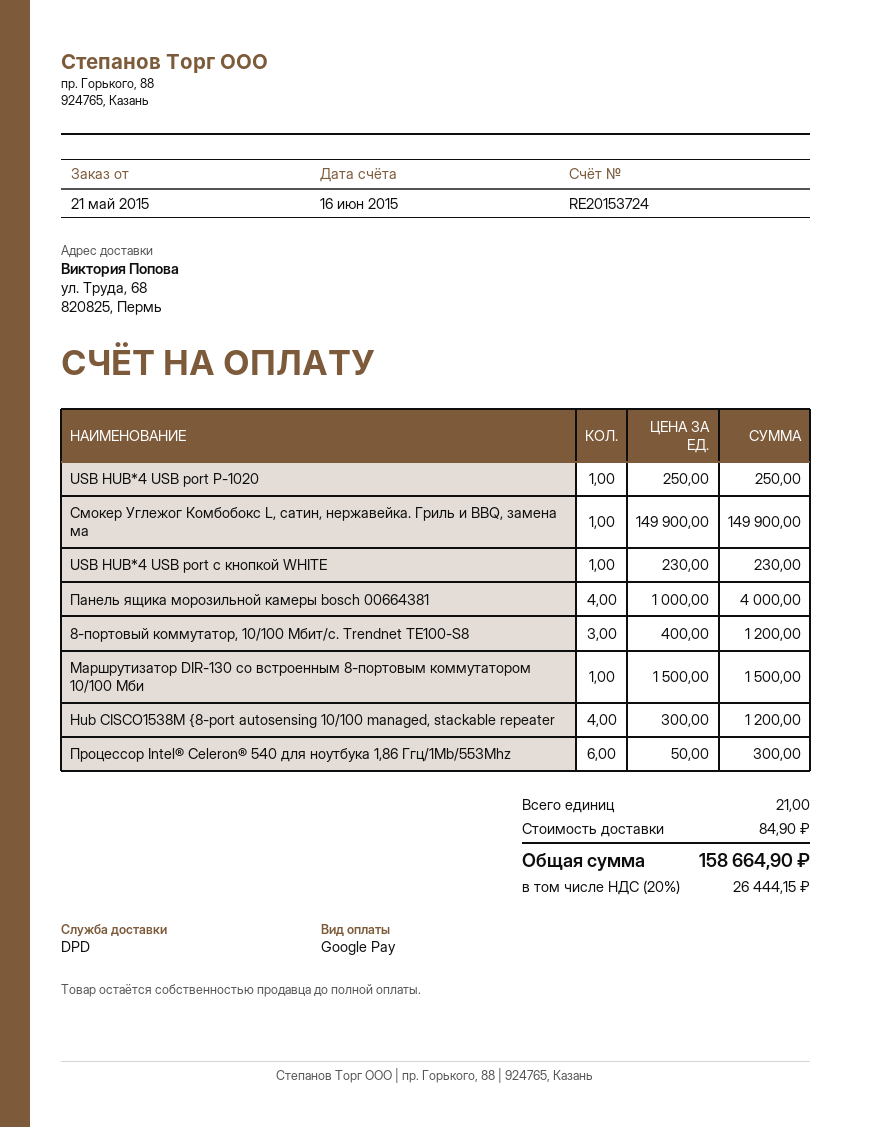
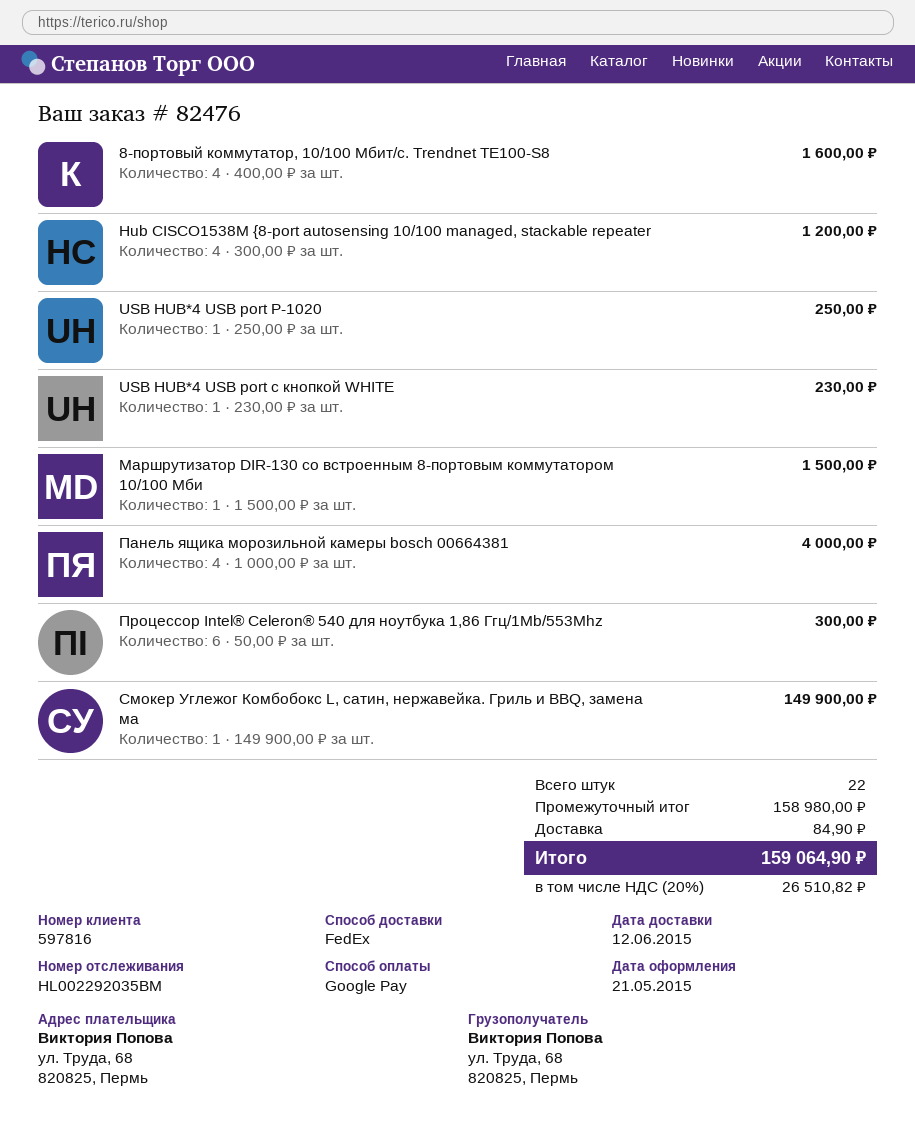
shipping method: DPD -> FedEx
8-портовый коммутатор, 10/100 Мбит/с. Trendnet TE100-S8: 3 x 400.00 = 1200.00 -> 4 x 400.00 = 1600.00
total quantity: 21 -> 22
tax: 20% = 26444.15 -> 20% = 26510.82
total: 158664.90 -> 159064.90

